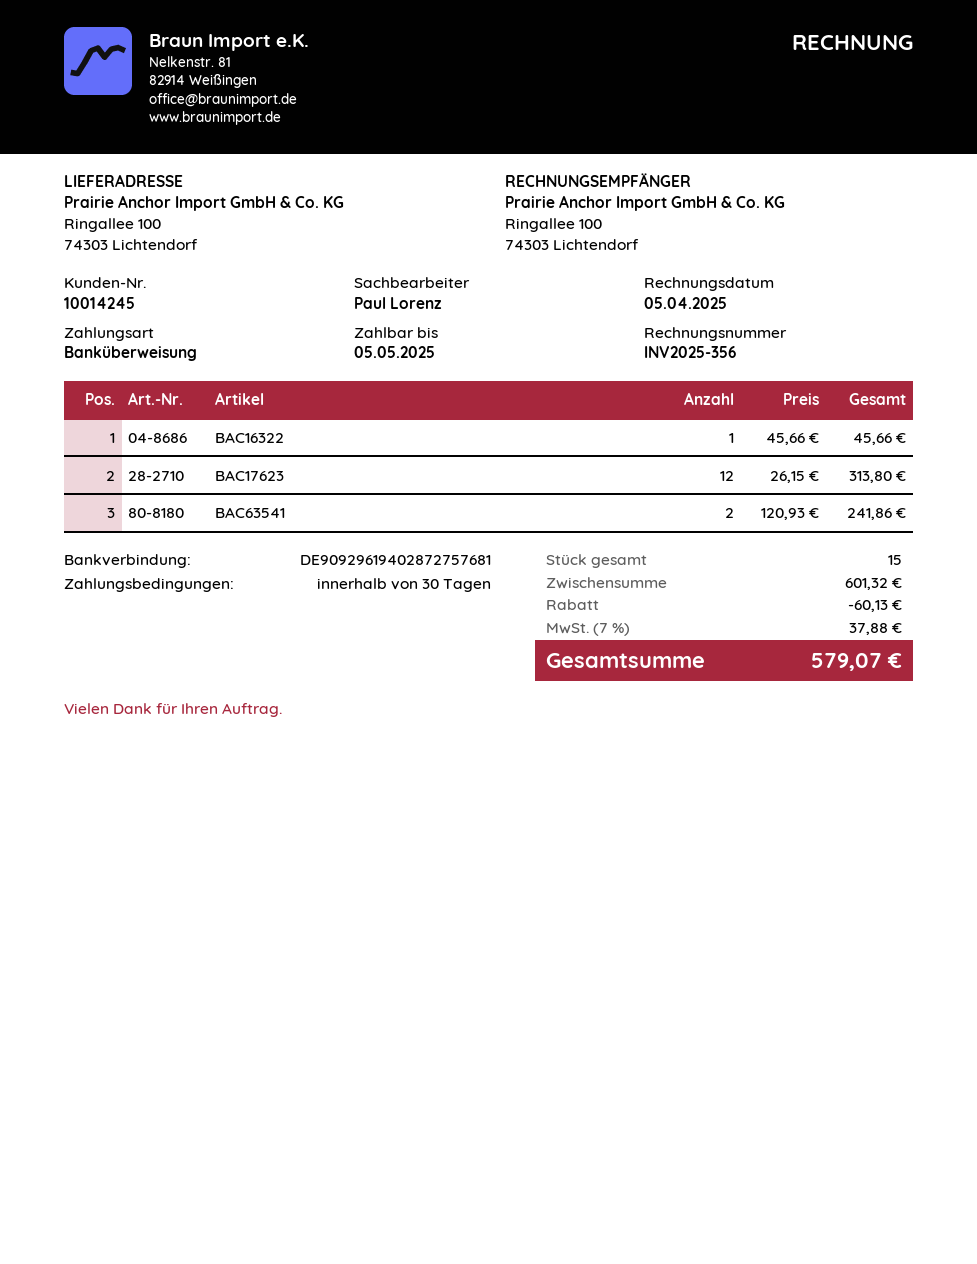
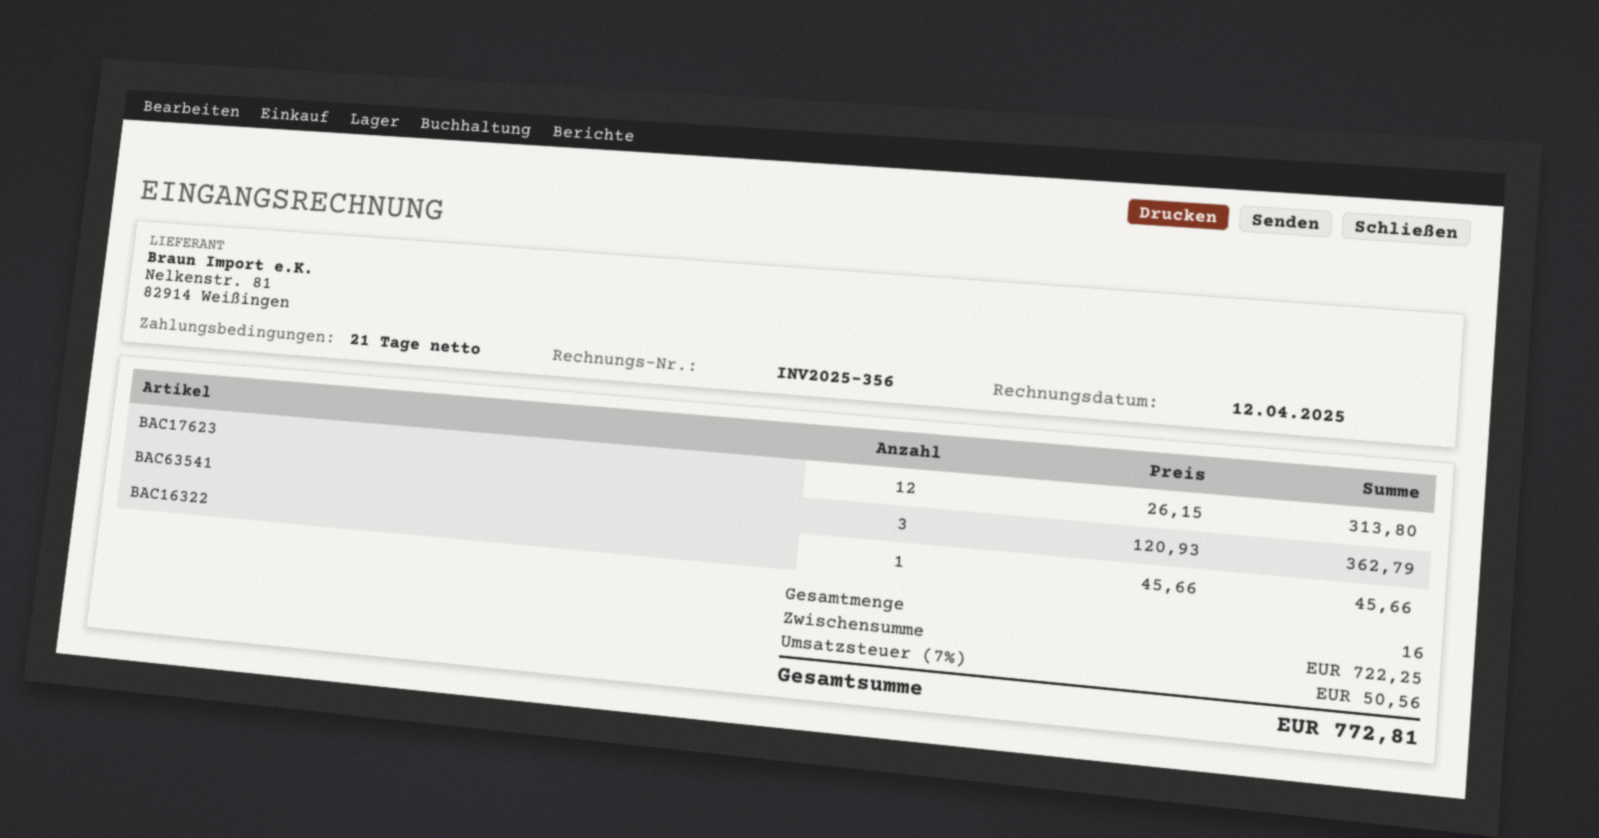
invoice date: 2025-04-05 -> 2025-04-12
payment terms: 30 days -> 21 days
BAC63541: 2 x 120.93 = 241.86 -> 3 x 120.93 = 362.79
total quantity: 15 -> 16
subtotal: 601.32 -> 722.25
discount: 60.13 -> none
tax: 7% = 37.88 -> 7% = 50.56
total: 579.07 -> 772.81

